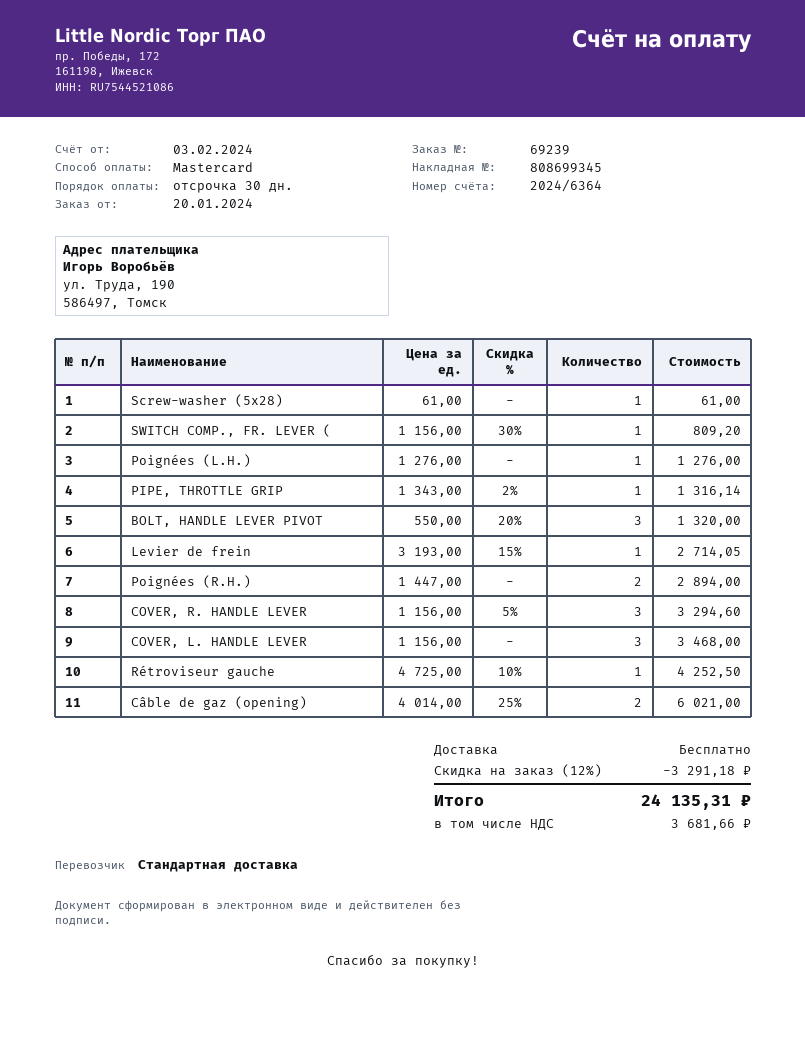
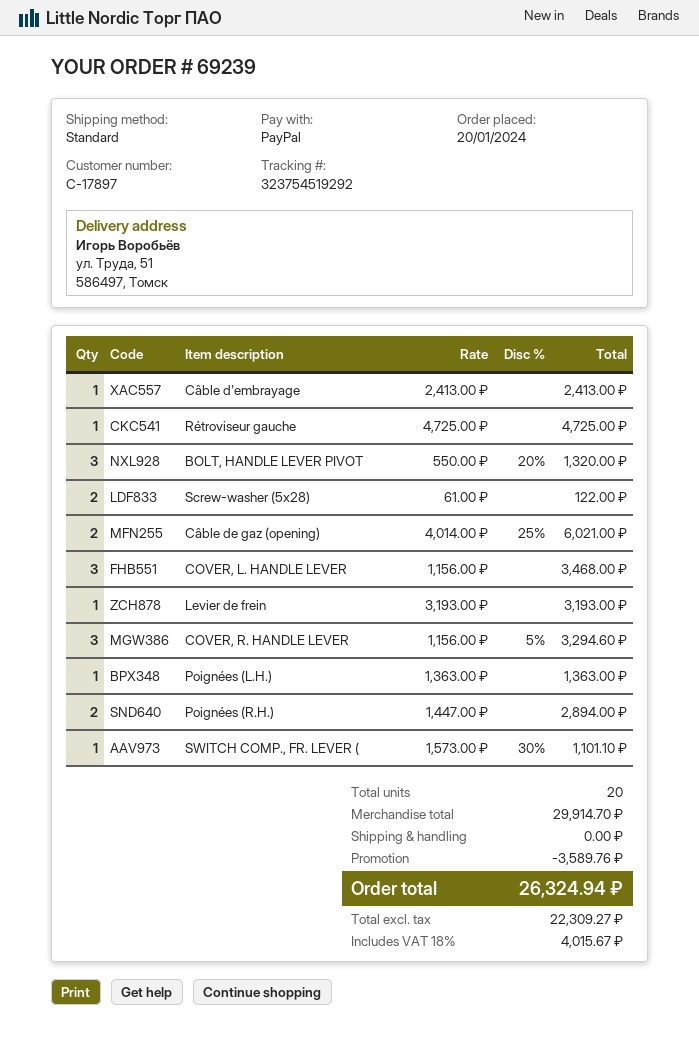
payment method: Mastercard -> PayPal
Screw-washer (5x28): 1 x 61.00 = 61.00 -> 2 x 61.00 = 122.00
SWITCH COMP., FR. LEVER (: 1 x 1156.00 - 30% = 809.20 -> 1 x 1573.00 - 30% = 1101.10
Poignées (L.H.): 1 x 1276.00 = 1276.00 -> 1 x 1363.00 = 1363.00
PIPE, THROTTLE GRIP: 1 x 1343.00 - 2% = 1316.14 -> none
Levier de frein: 1 x 3193.00 - 15% = 2714.05 -> 1 x 3193.00 = 3193.00
Rétroviseur gauche: 1 x 4725.00 - 10% = 4252.50 -> 1 x 4725.00 = 4725.00
Câble d'embrayage: none -> 1 x 2413.00 = 2413.00
discount: 3291.18 -> 3589.76
tax: 3681.66 -> 4015.67
total: 24135.31 -> 26324.94

